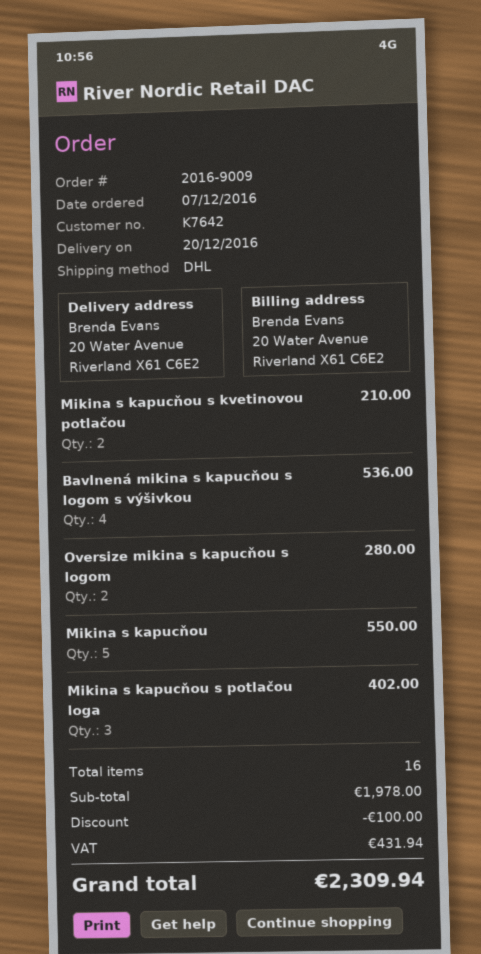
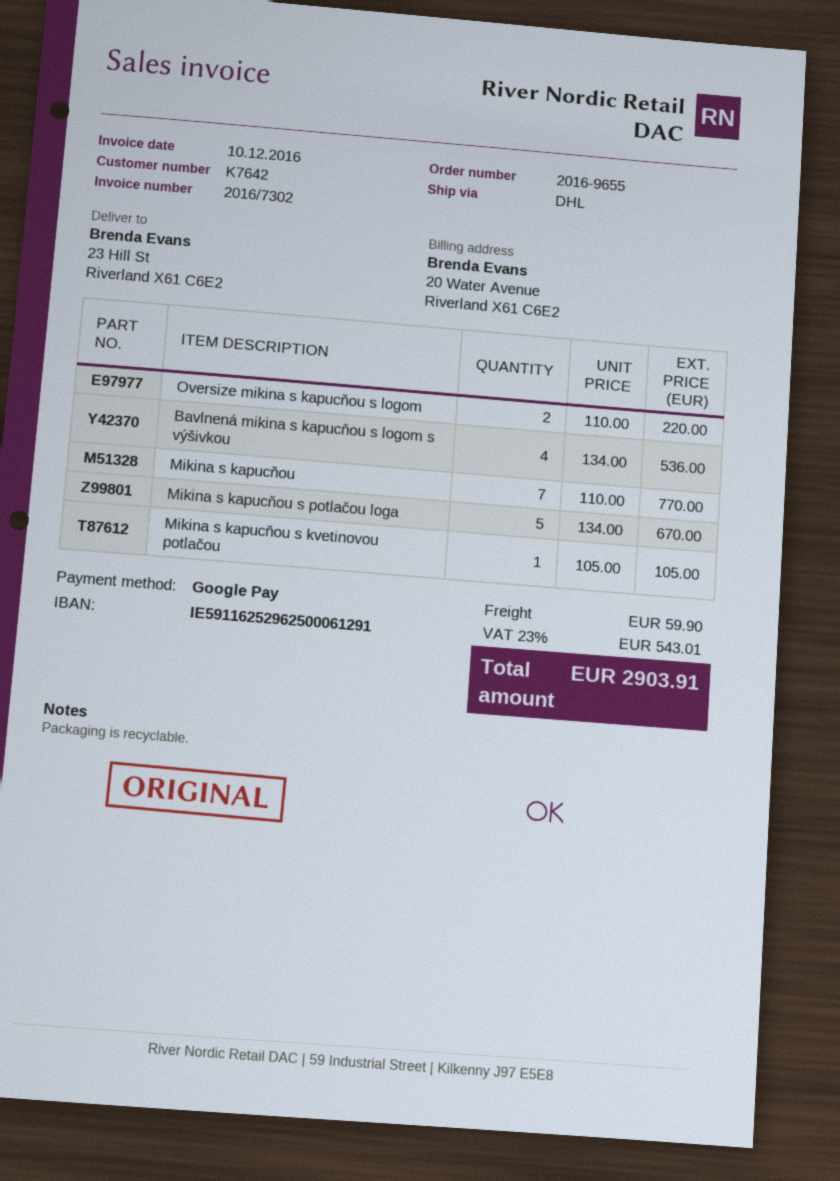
order number: 2016-9009 -> 2016-9655
ship to: 20 Water Avenue, Riverland X61 C6E2 -> 23 Hill St, Riverland X61 C6E2
Mikina s kapucňou s kvetinovou potlačou: 2 for 210.00 -> 1 for 105.00
Oversize mikina s kapucňou s logom: 2 for 280.00 -> 2 for 220.00
Mikina s kapucňou: 5 for 550.00 -> 7 for 770.00
Mikina s kapucňou s potlačou loga: 3 for 402.00 -> 5 for 670.00
discount: 100.00 -> none
shipping: none -> 59.90
tax: 431.94 -> 543.01
total: 2309.94 -> 2903.91

